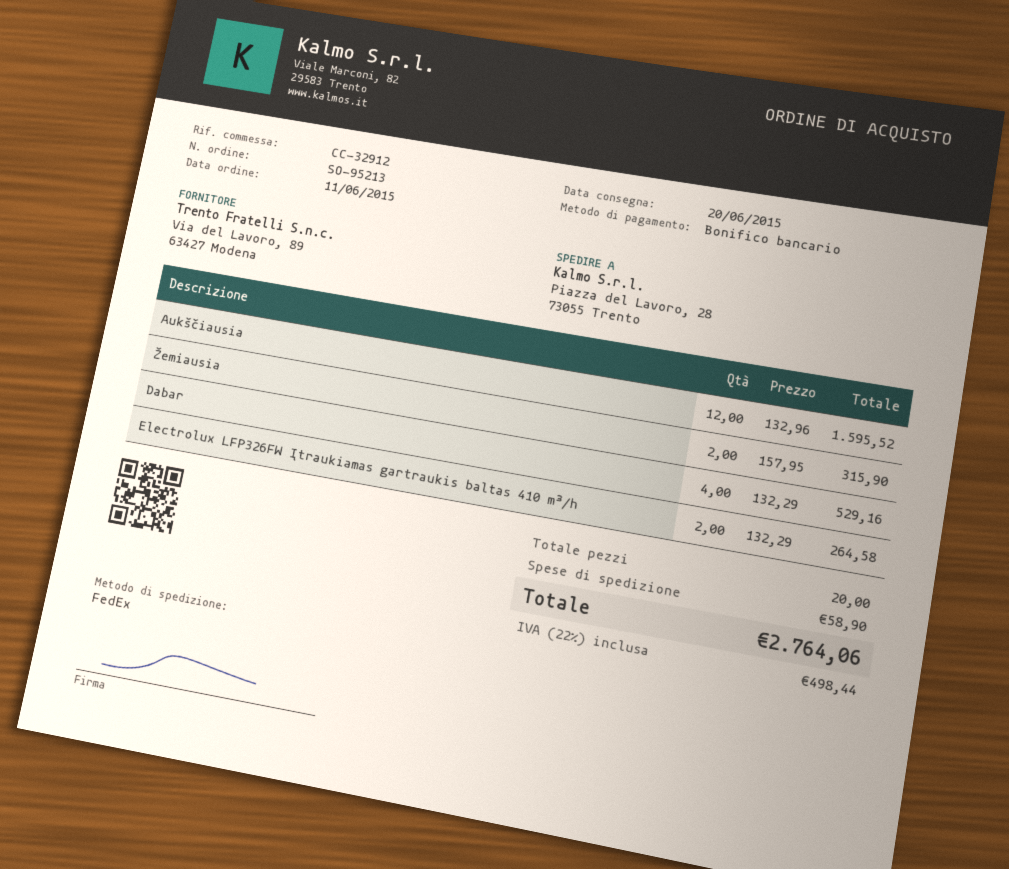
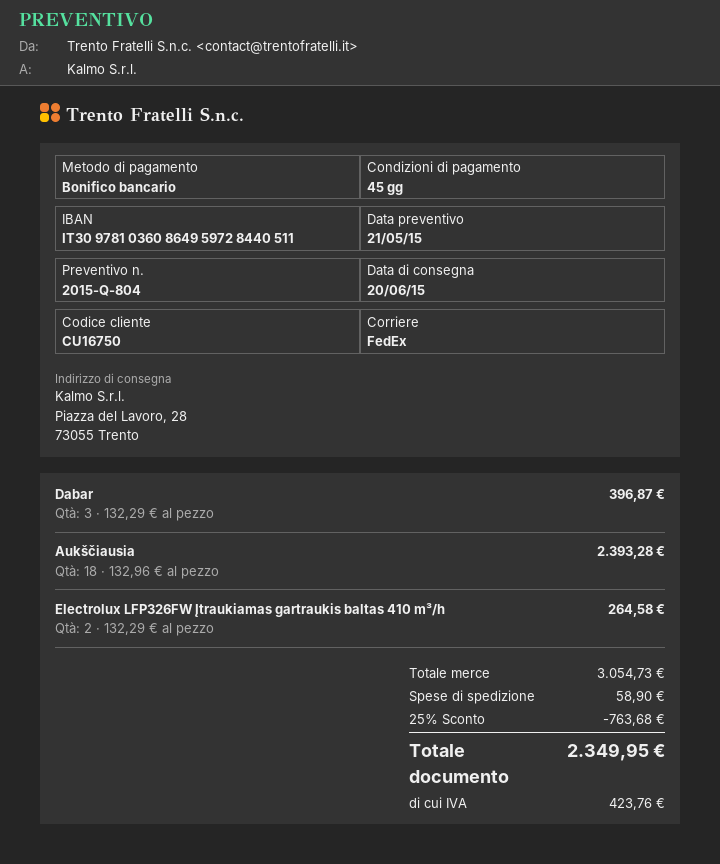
Aukščiausia: 12 x 132.96 = 1595.52 -> 18 x 132.96 = 2393.28
Žemiausia: 2 x 157.95 = 315.90 -> none
Dabar: 4 x 132.29 = 529.16 -> 3 x 132.29 = 396.87
discount: none -> 25% = 763.68
tax: 498.44 -> 423.76
total: 2764.06 -> 2349.95

